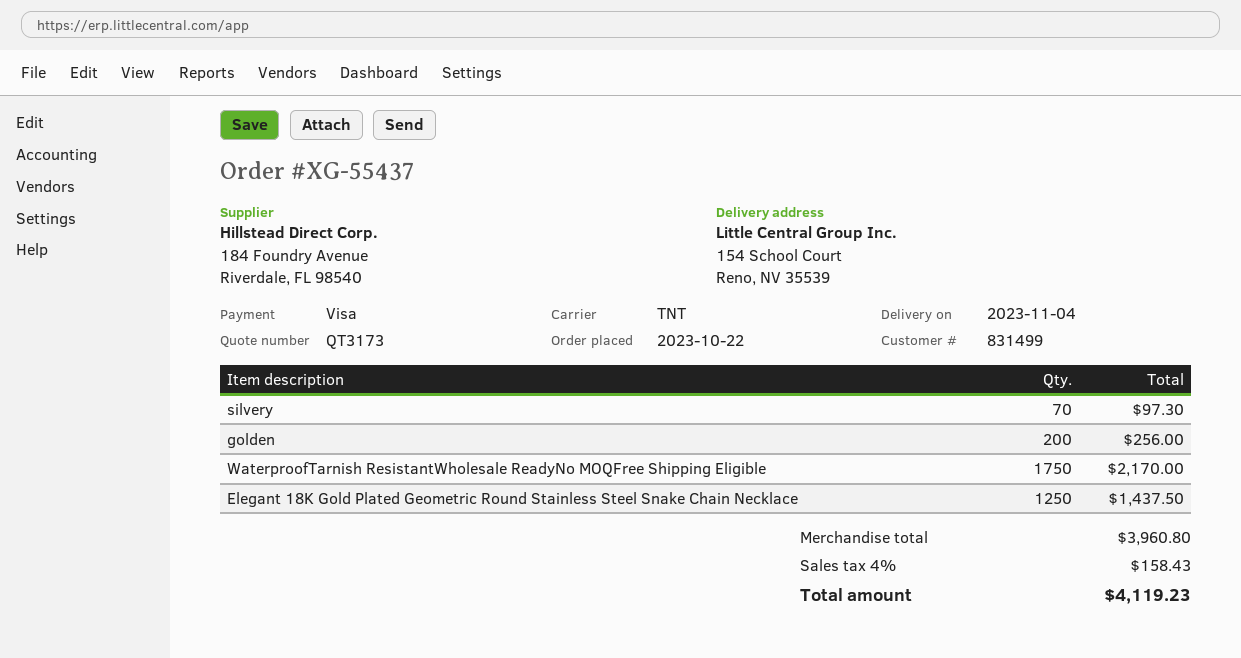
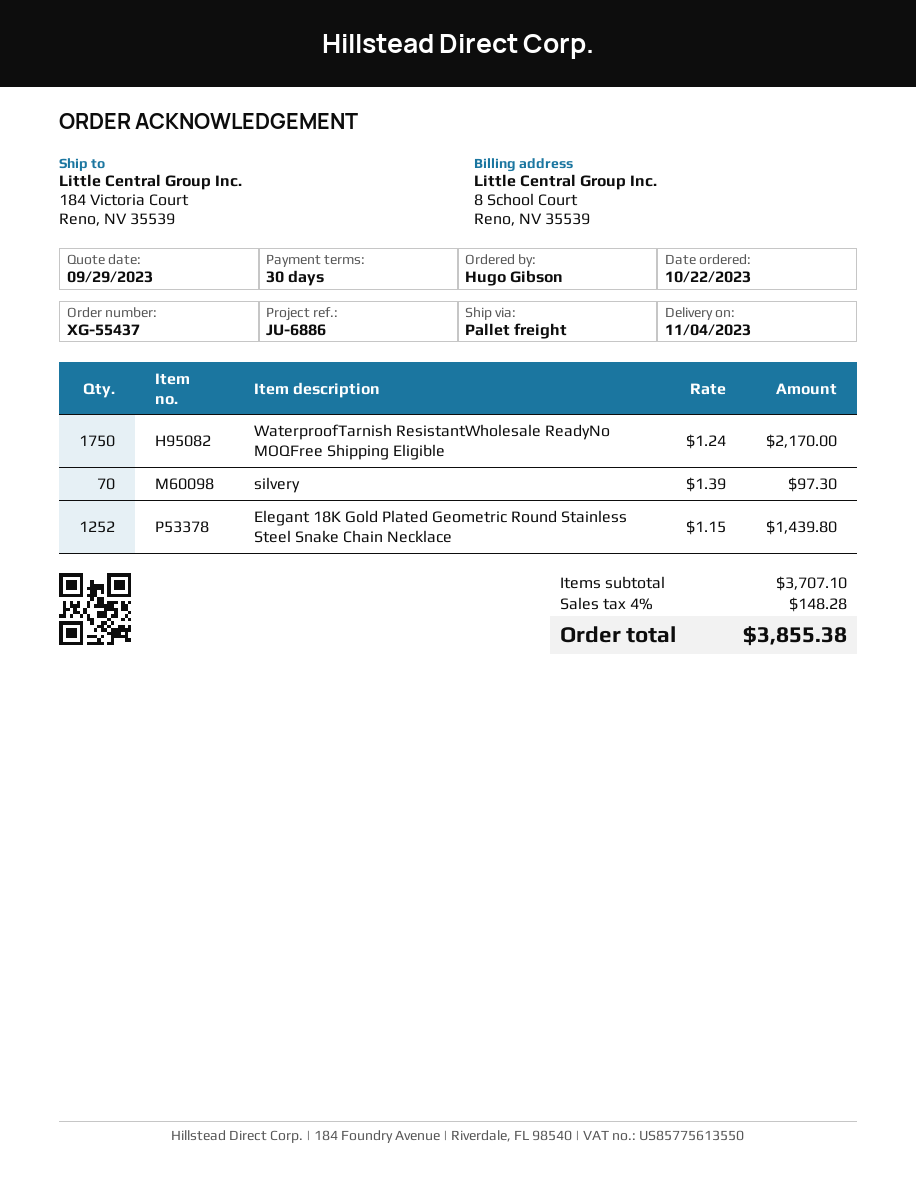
shipping method: TNT -> pallet freight
ship to: 154 School Court, Reno, NV 35539 -> 184 Victoria Court, Reno, NV 35539
golden: 200 for 256.00 -> none
Elegant 18K Gold Plated Geometric Round Stainless Steel Snake Chain Necklace: 1250 for 1437.50 -> 1252 for 1439.80
subtotal: 3960.80 -> 3707.10
tax: 4% = 158.43 -> 4% = 148.28
total: 4119.23 -> 3855.38

